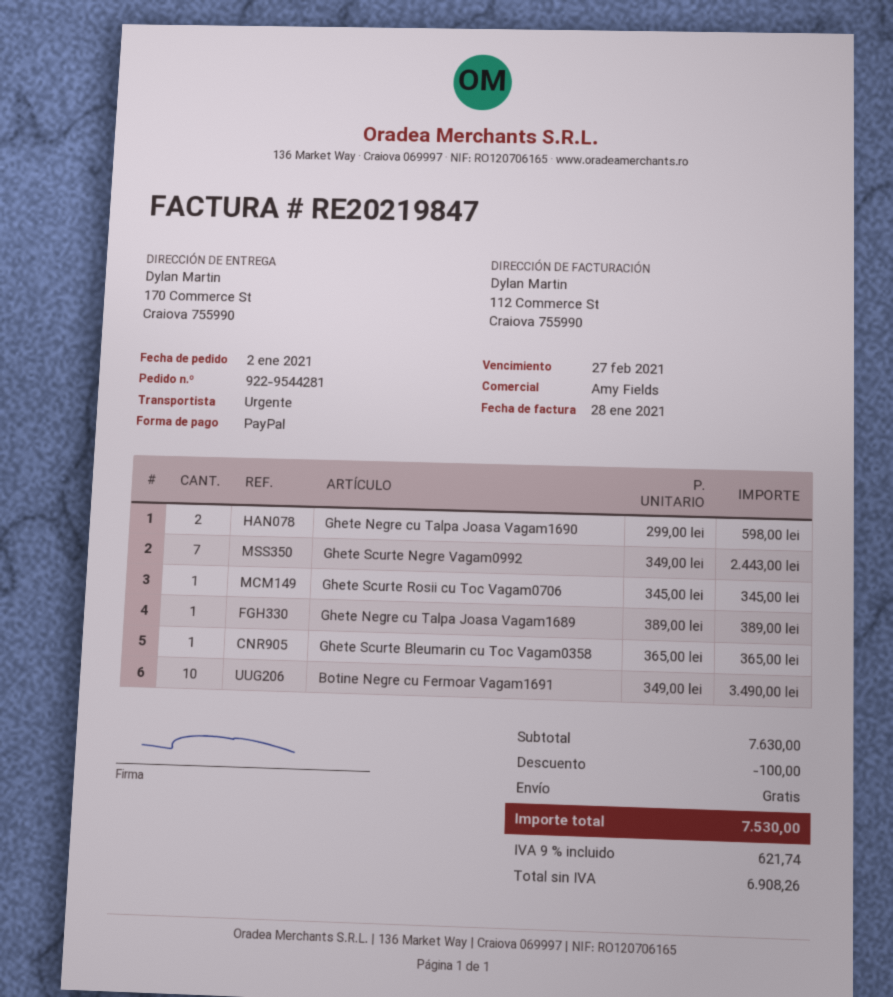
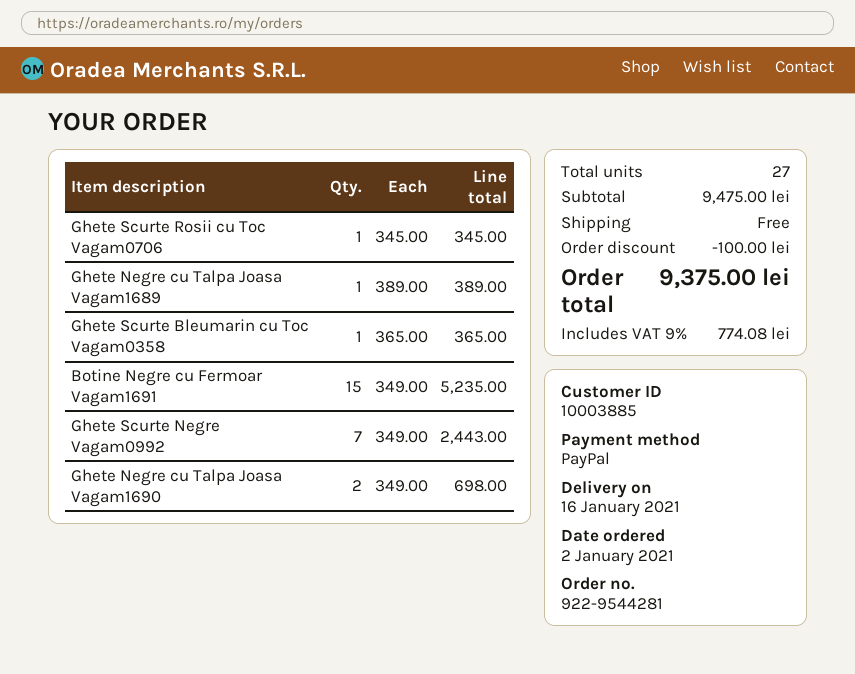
Ghete Negre cu Talpa Joasa Vagam1690: 2 x 299.00 = 598.00 -> 2 x 349.00 = 698.00
Botine Negre cu Fermoar Vagam1691: 10 x 349.00 = 3490.00 -> 15 x 349.00 = 5235.00
subtotal: 7630.00 -> 9475.00
tax: 9% = 621.74 -> 9% = 774.08
total: 7530.00 -> 9375.00

